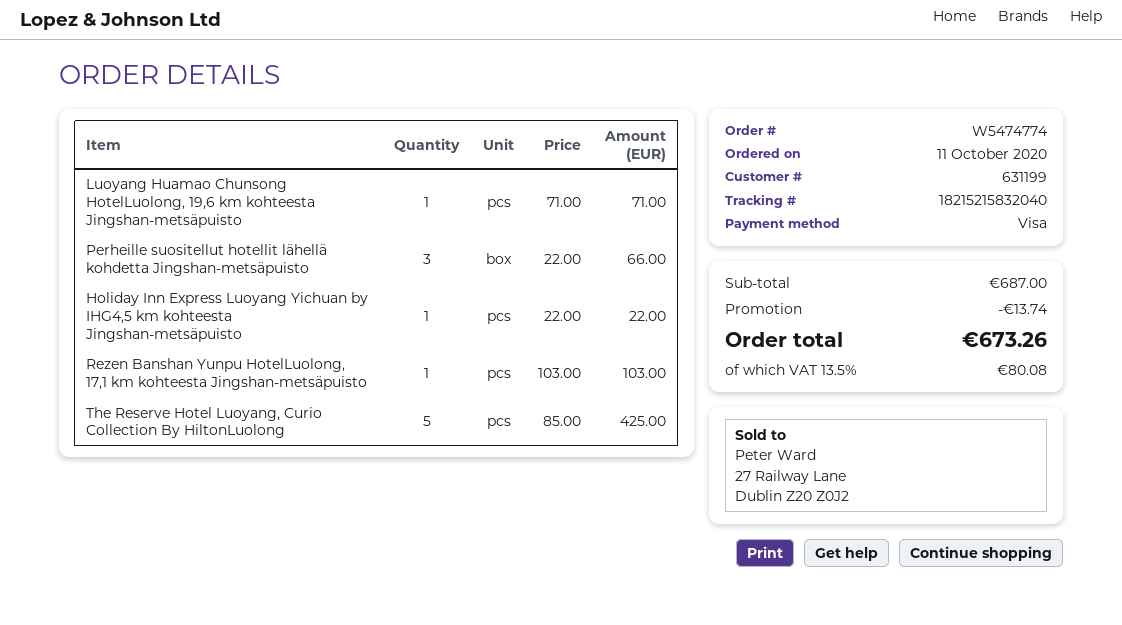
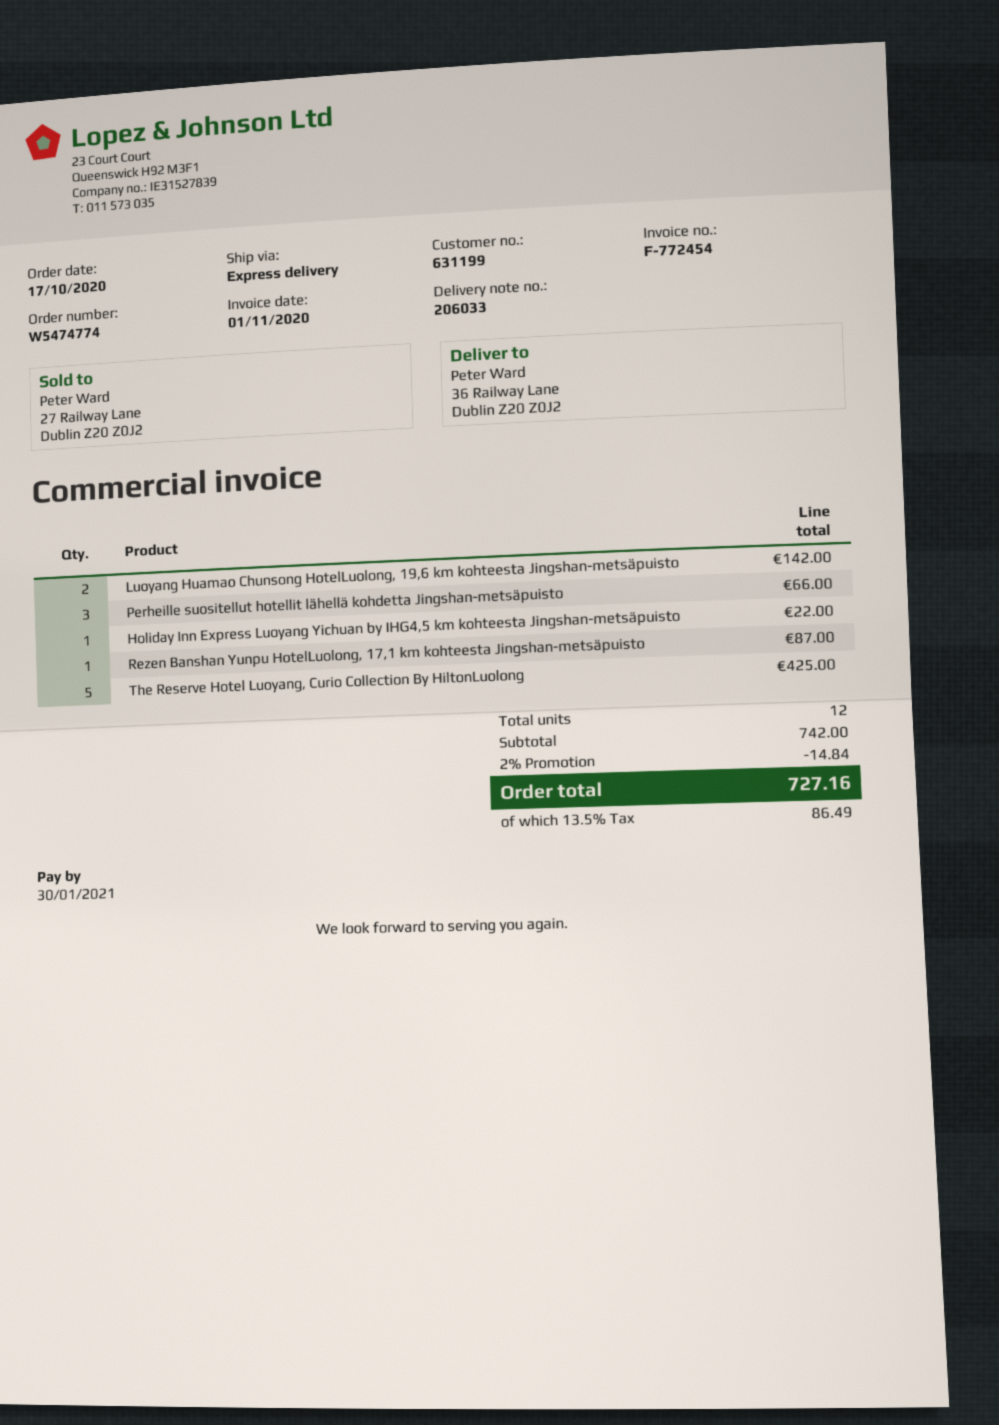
order date: 2020-10-11 -> 2020-10-17
Luoyang Huamao Chunsong HotelLuolong, 19,6 km kohteesta Jingshan-metsäpuisto: 1 for 71.00 -> 2 for 142.00
Rezen Banshan Yunpu HotelLuolong, 17,1 km kohteesta Jingshan-metsäpuisto: 1 for 103.00 -> 1 for 87.00
subtotal: 687.00 -> 742.00
discount: 13.74 -> 14.84
tax: 13.5% = 80.08 -> 13.5% = 86.49
total: 673.26 -> 727.16

